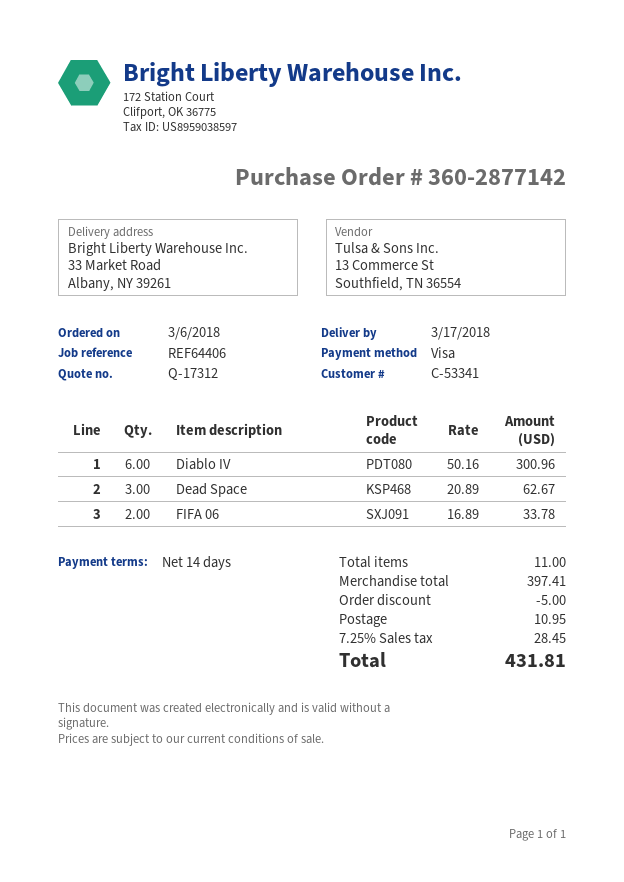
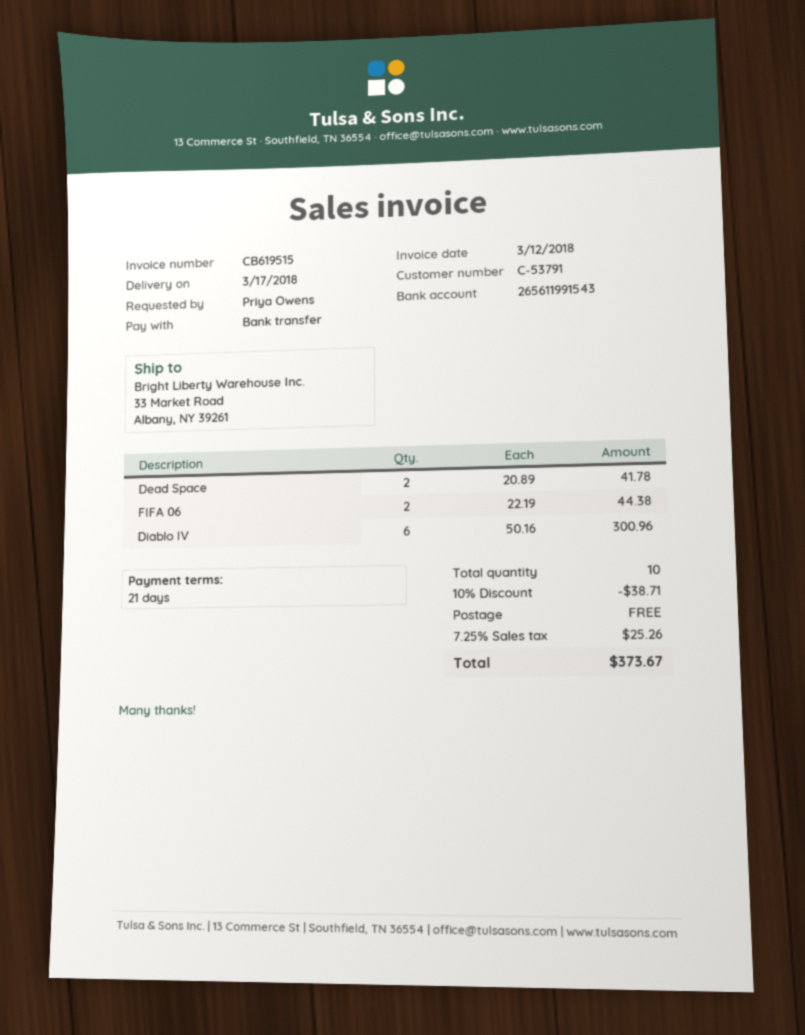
payment terms: 14 days -> 21 days
customer number: C-53341 -> C-53791
payment method: Visa -> bank transfer
Dead Space: 3 x 20.89 = 62.67 -> 2 x 20.89 = 41.78
FIFA 06: 2 x 16.89 = 33.78 -> 2 x 22.19 = 44.38
total quantity: 11 -> 10
discount: 5.00 -> 38.71
shipping: 10.95 -> 0.00
tax: 7.25% = 28.45 -> 7.25% = 25.26
total: 431.81 -> 373.67

